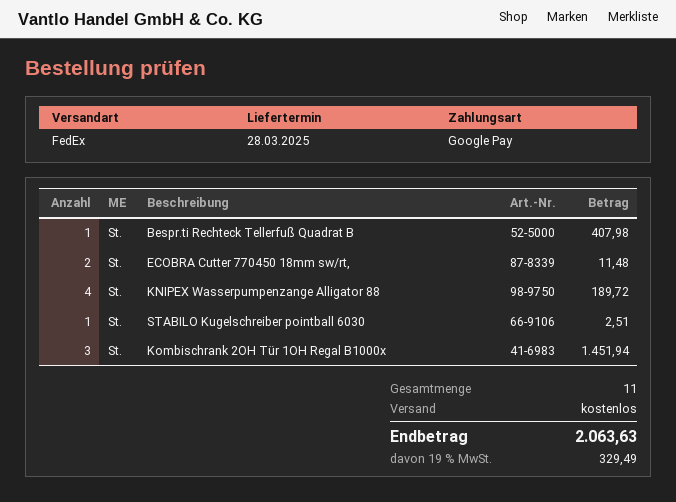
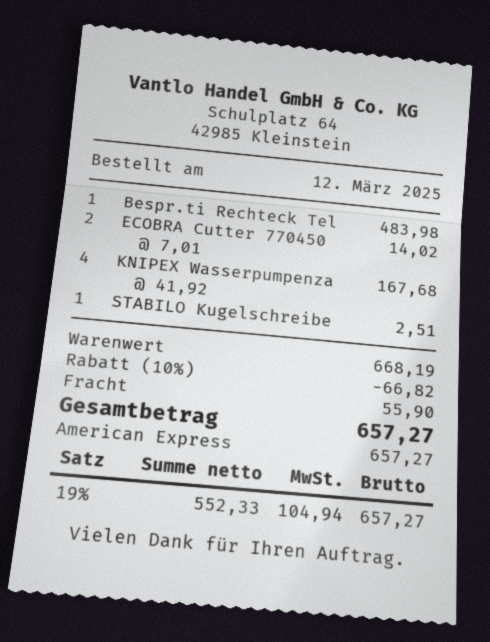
payment method: Google Pay -> American Express
Bespr.ti Rechteck Tellerfuß Quadrat B: 1 for 407.98 -> 1 for 483.98
ECOBRA Cutter 770450 18mm sw/rt,: 2 for 11.48 -> 2 for 14.02
KNIPEX Wasserpumpenzange Alligator 88: 4 for 189.72 -> 4 for 167.68
Kombischrank 2OH Tür 1OH Regal B1000x: 3 for 1451.94 -> none
discount: none -> 10% = 66.82
shipping: 0.00 -> 55.90
tax: 19% = 329.49 -> 19% = 104.94
total: 2063.63 -> 657.27

